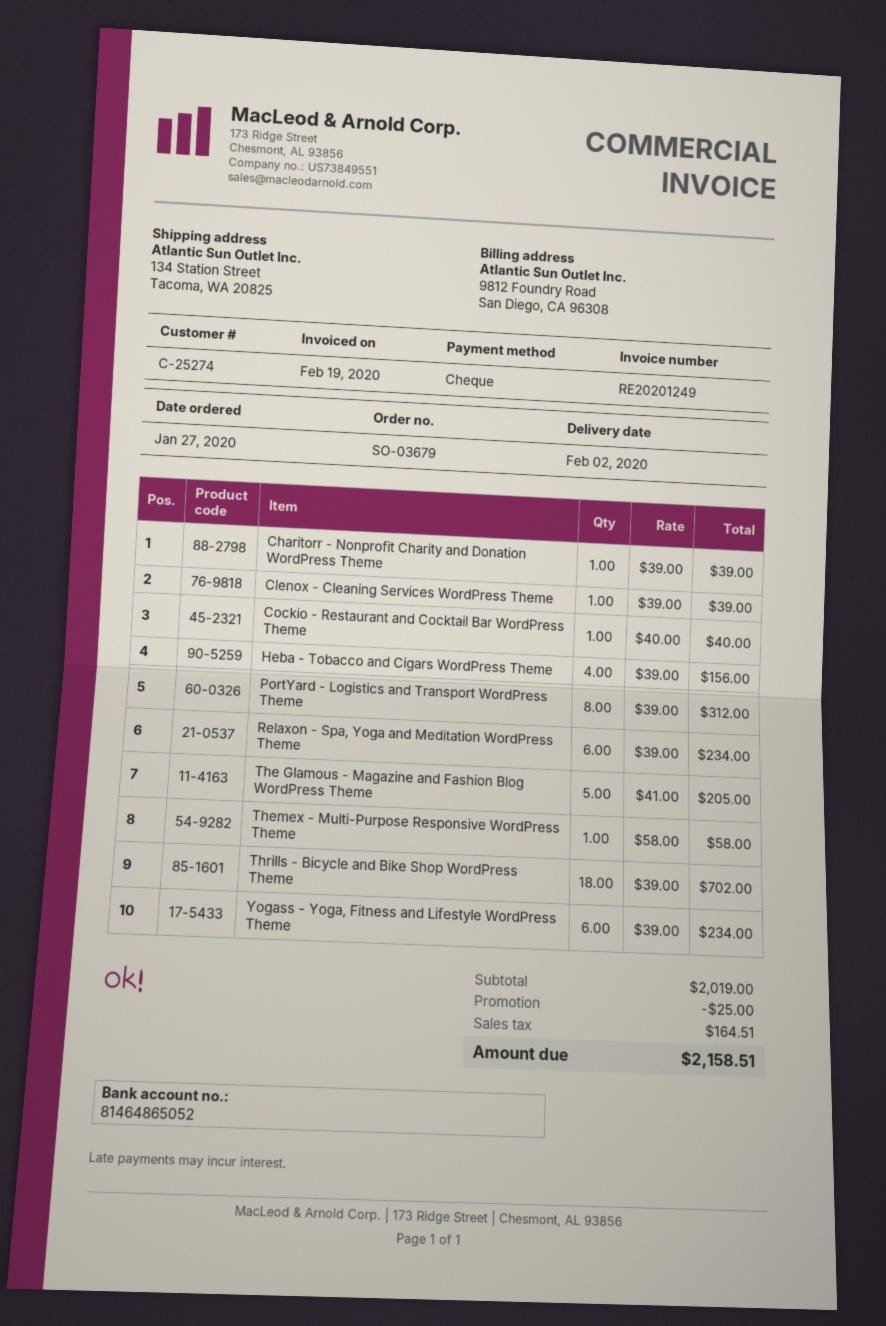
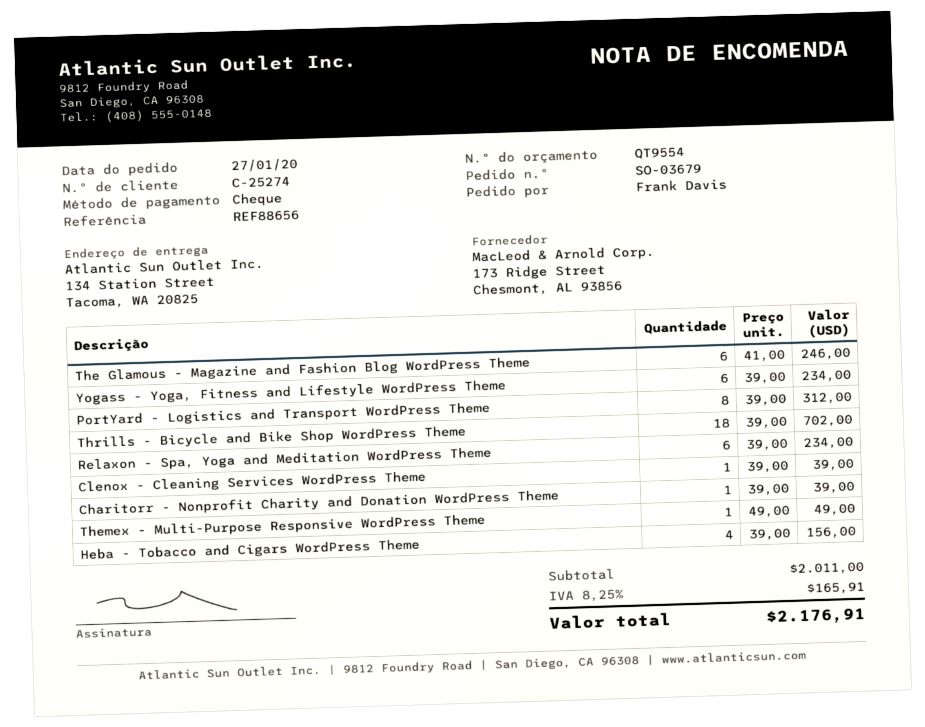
Cockio - Restaurant and Cocktail Bar WordPress Theme: 1 x 40.00 = 40.00 -> none
The Glamous - Magazine and Fashion Blog WordPress Theme: 5 x 41.00 = 205.00 -> 6 x 41.00 = 246.00
Themex - Multi-Purpose Responsive WordPress Theme: 1 x 58.00 = 58.00 -> 1 x 49.00 = 49.00
subtotal: 2019.00 -> 2011.00
discount: 25.00 -> none
tax: 164.51 -> 165.91
total: 2158.51 -> 2176.91

